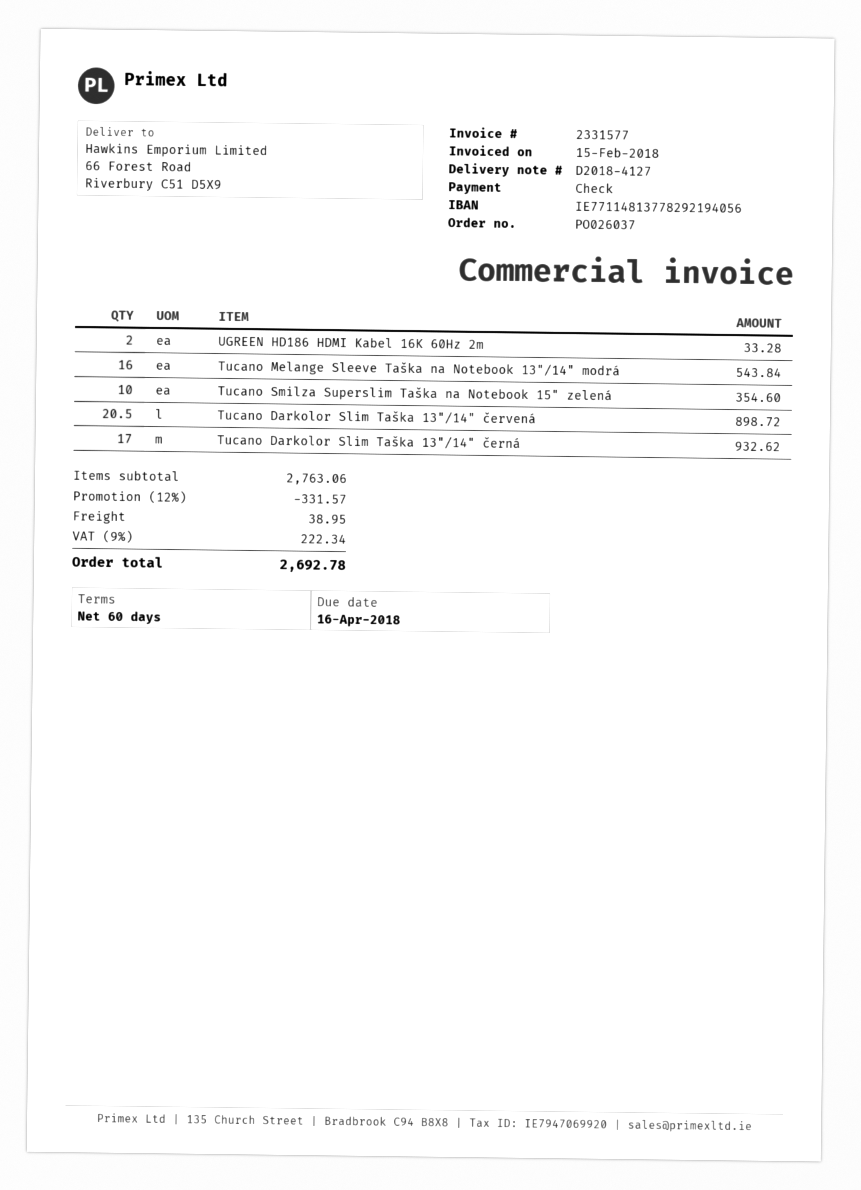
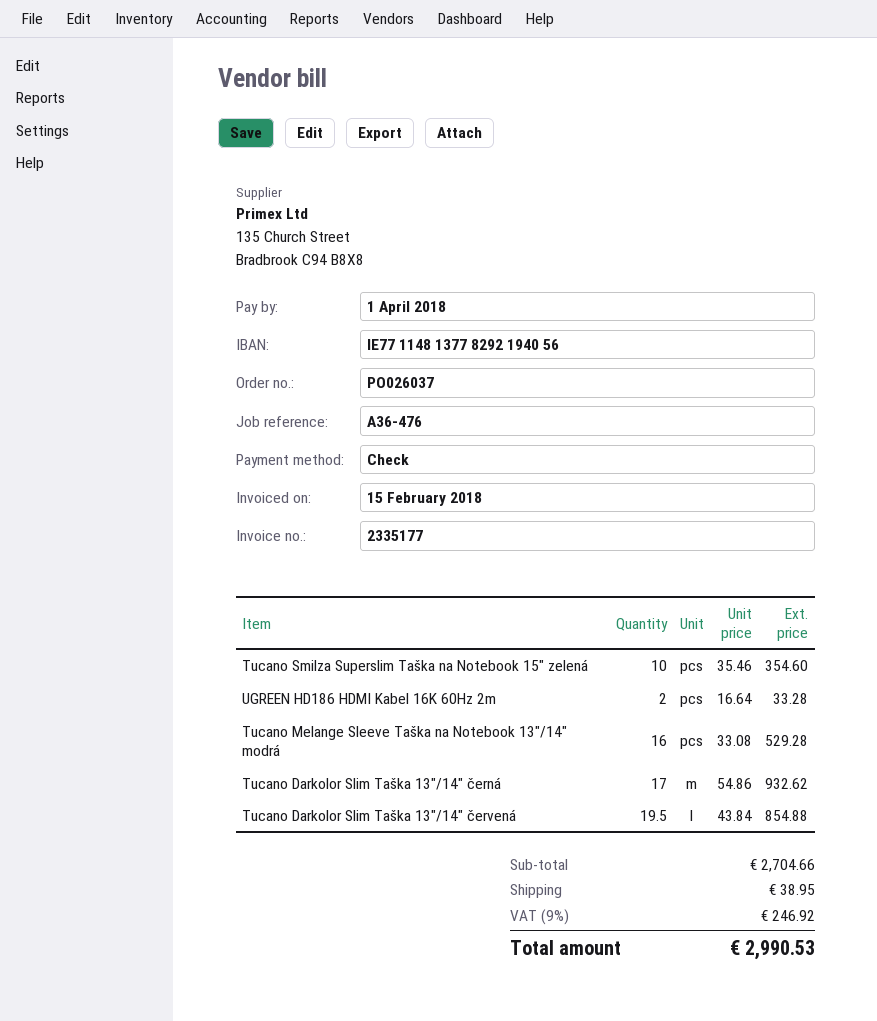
invoice number: 2331577 -> 2335177
due date: 2018-04-16 -> 2018-04-01
Tucano Melange Sleeve Taška na Notebook 13"/14" modrá: 16 for 543.84 -> 16 for 529.28
Tucano Darkolor Slim Taška 13"/14" červená: 20.5 for 898.72 -> 19.5 for 854.88
subtotal: 2763.06 -> 2704.66
discount: 12% = 331.57 -> none
tax: 9% = 222.34 -> 9% = 246.92
total: 2692.78 -> 2990.53

